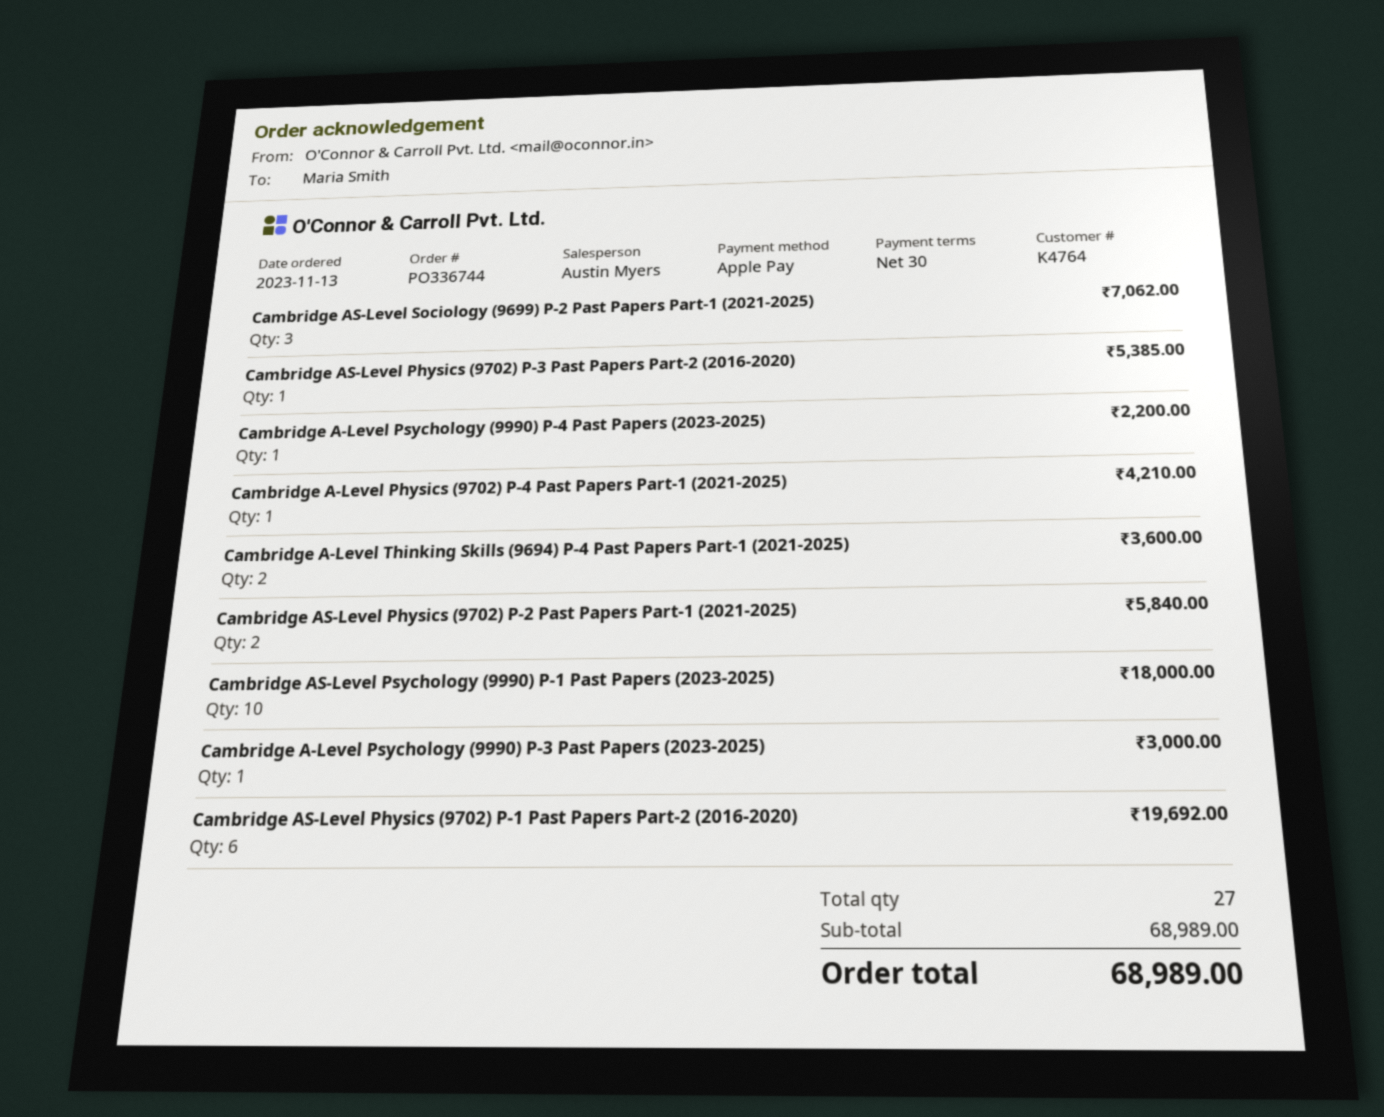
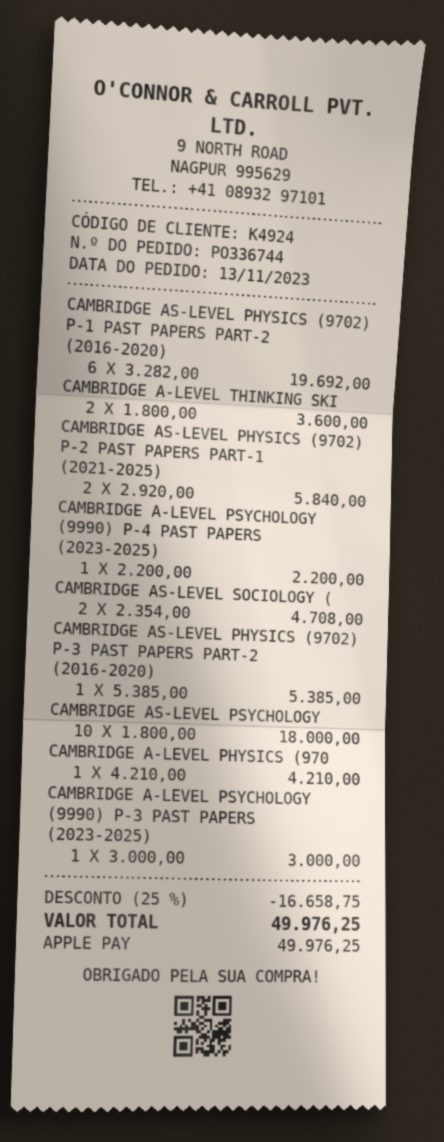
customer number: K4764 -> K4924
Cambridge AS-Level Sociology (9699) P-2 Past Papers Part-1 (2021-2025): 3 for 7062.00 -> 2 for 4708.00
discount: none -> 25% = 16658.75
total: 68989.00 -> 49976.25

